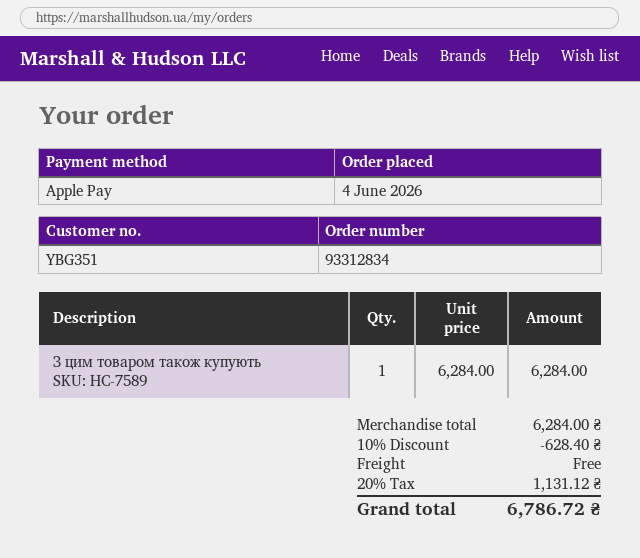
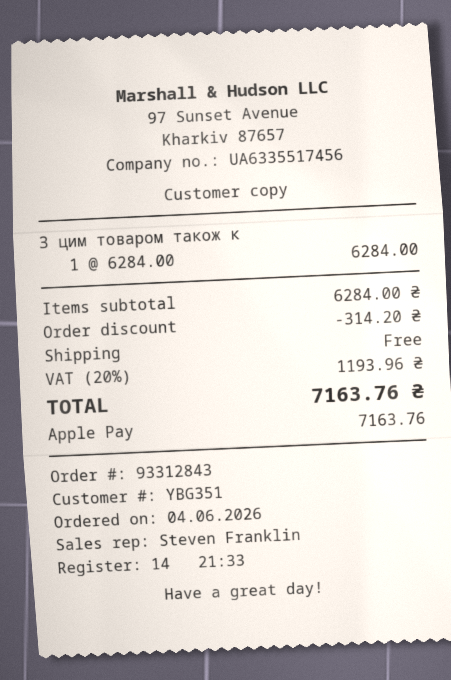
order number: 93312834 -> 93312843
discount: 628.40 -> 314.20
tax: 20% = 1131.12 -> 20% = 1193.96
total: 6786.72 -> 7163.76

